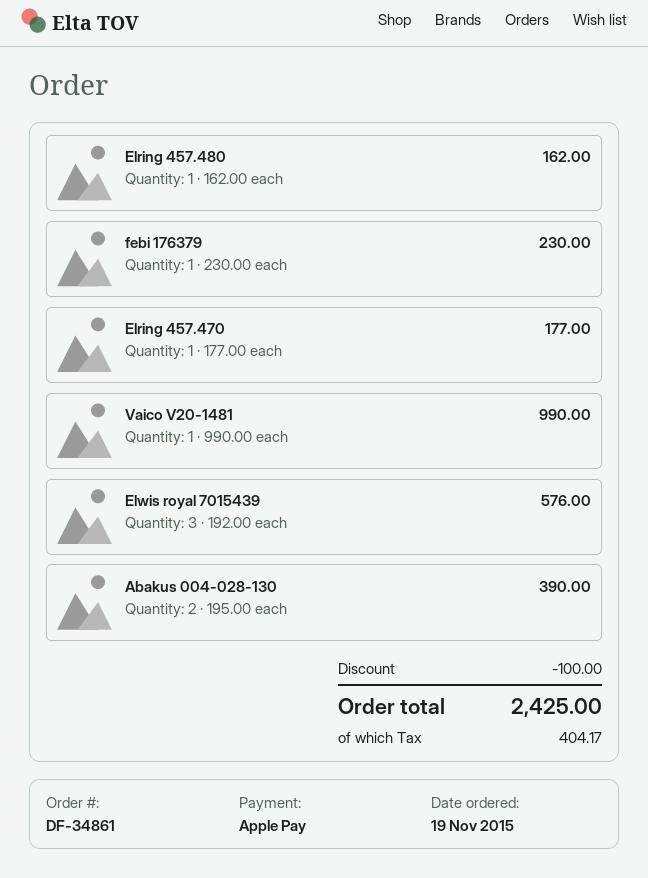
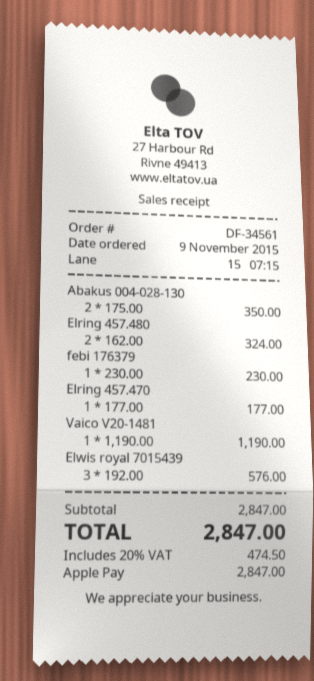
order number: DF-34861 -> DF-34561
order date: 2015-11-19 -> 2015-11-09
Elring 457.480: 1 x 162.00 = 162.00 -> 2 x 162.00 = 324.00
Vaico V20-1481: 1 x 990.00 = 990.00 -> 1 x 1190.00 = 1190.00
Abakus 004-028-130: 2 x 195.00 = 390.00 -> 2 x 175.00 = 350.00
discount: 100.00 -> none
tax: 404.17 -> 474.50
total: 2425.00 -> 2847.00

